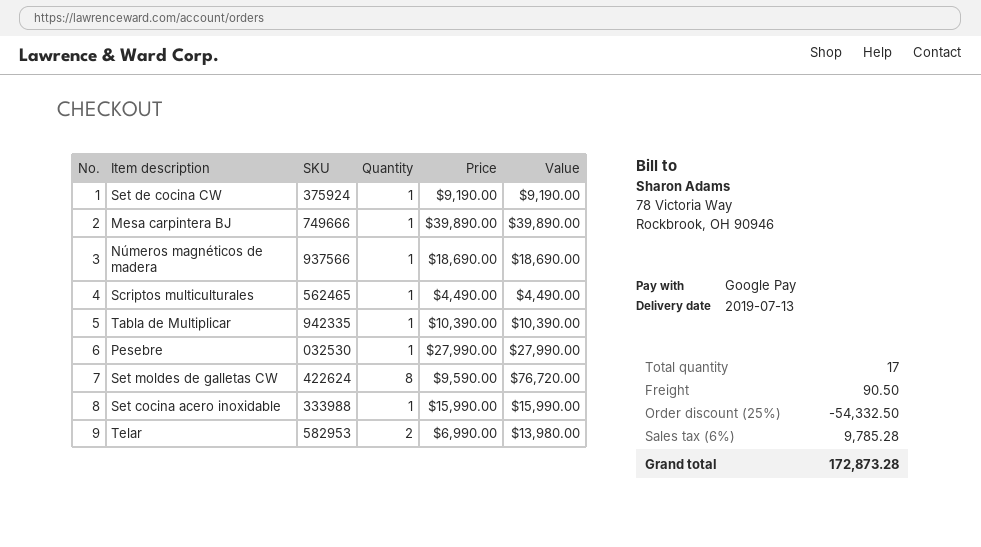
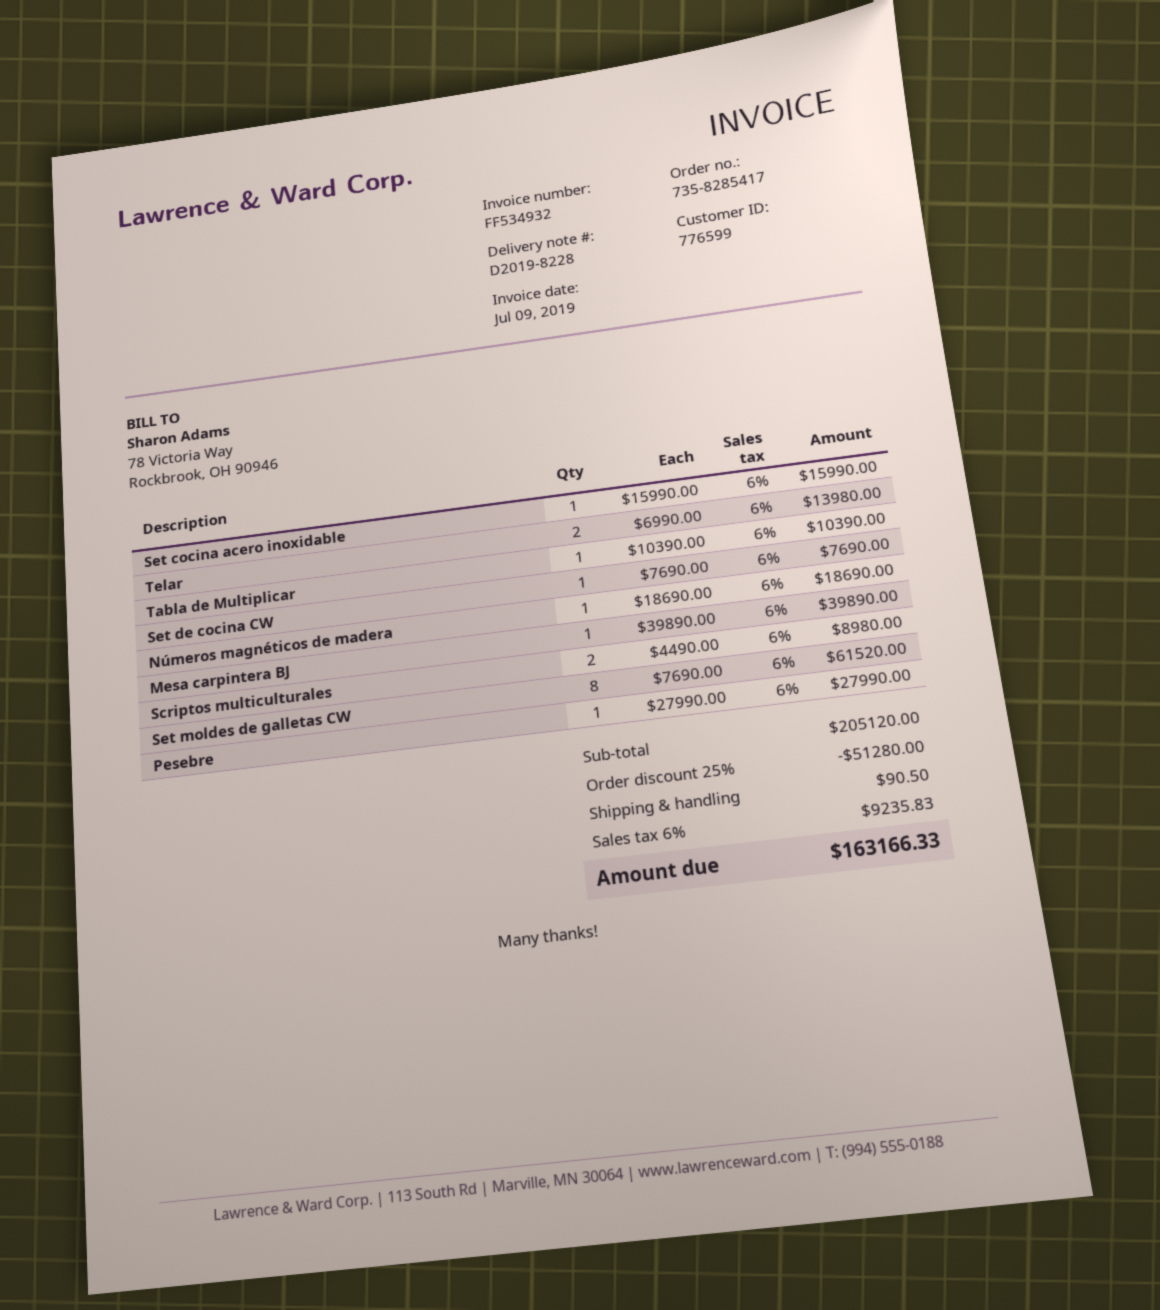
Set de cocina CW: 1 x 9190.00 = 9190.00 -> 1 x 7690.00 = 7690.00
Scriptos multiculturales: 1 x 4490.00 = 4490.00 -> 2 x 4490.00 = 8980.00
Set moldes de galletas CW: 8 x 9590.00 = 76720.00 -> 8 x 7690.00 = 61520.00
discount: 25% = 54332.50 -> 25% = 51280.00
tax: 6% = 9785.28 -> 6% = 9235.83
total: 172873.28 -> 163166.33

